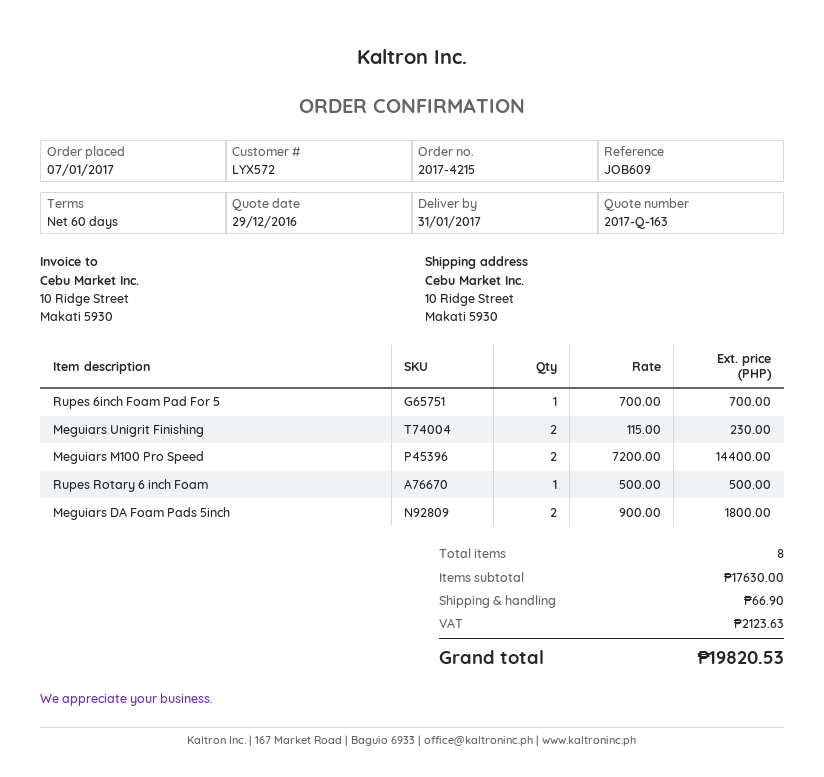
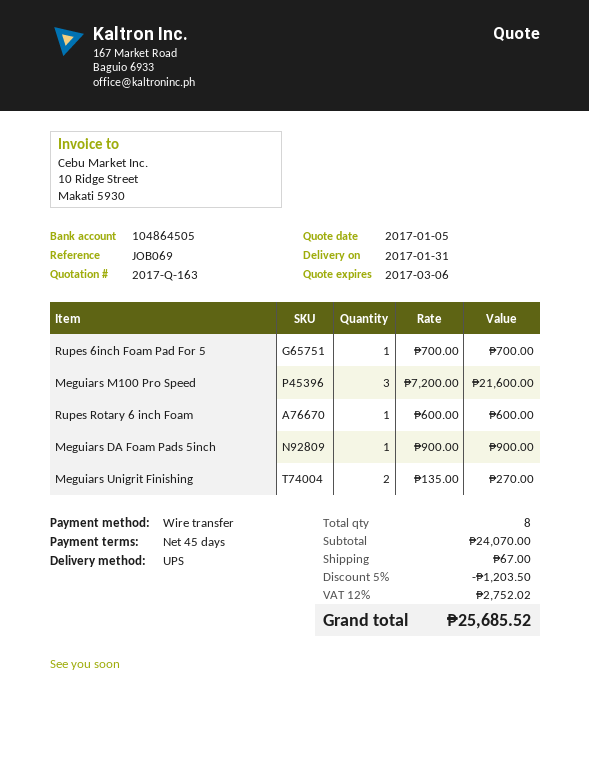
quote date: 2016-12-29 -> 2017-01-05
payment terms: 60 days -> 45 days
reference: JOB609 -> JOB069
Meguiars Unigrit Finishing: 2 x 115.00 = 230.00 -> 2 x 135.00 = 270.00
Meguiars M100 Pro Speed: 2 x 7200.00 = 14400.00 -> 3 x 7200.00 = 21600.00
Rupes Rotary 6 inch Foam: 1 x 500.00 = 500.00 -> 1 x 600.00 = 600.00
Meguiars DA Foam Pads 5inch: 2 x 900.00 = 1800.00 -> 1 x 900.00 = 900.00
subtotal: 17630.00 -> 24070.00
discount: none -> 5% = 1203.50
shipping: 66.90 -> 67.00
tax: 2123.63 -> 2752.02
total: 19820.53 -> 25685.52

